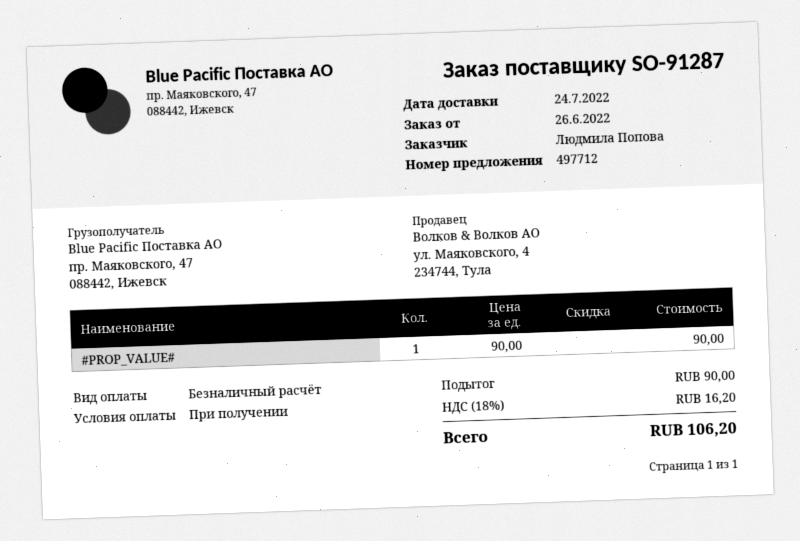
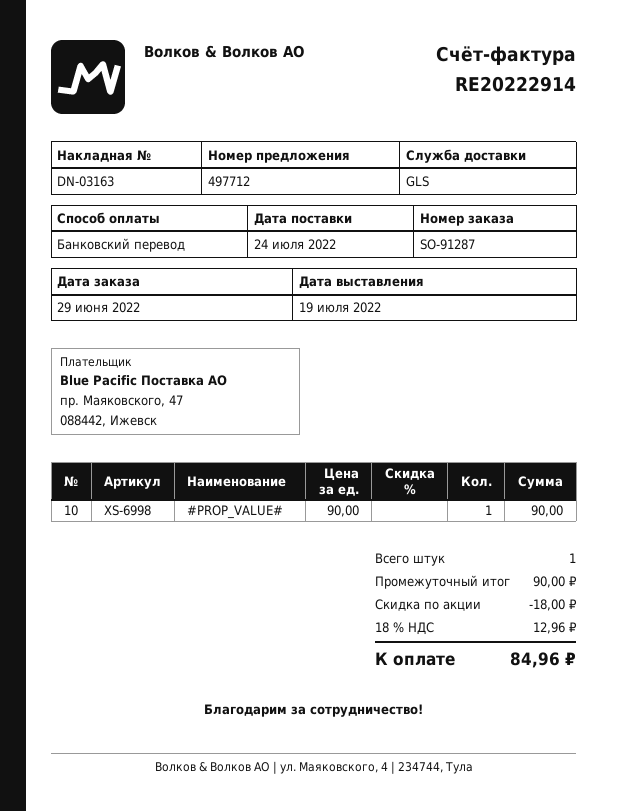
order date: 2022-06-26 -> 2022-06-29
discount: none -> 18.00
tax: 18% = 16.20 -> 18% = 12.96
total: 106.20 -> 84.96

